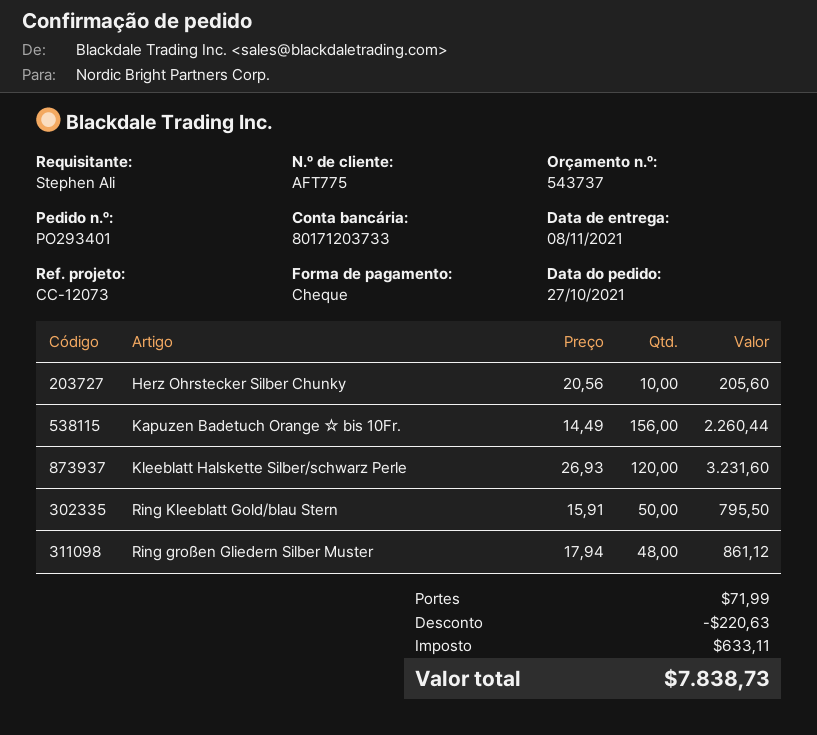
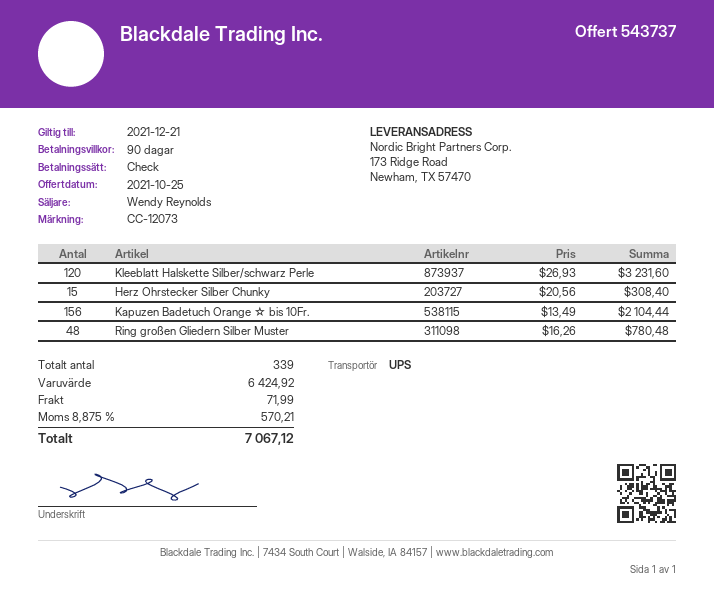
Herz Ohrstecker Silber Chunky: 10 x 20.56 = 205.60 -> 15 x 20.56 = 308.40
Kapuzen Badetuch Orange ☆ bis 10Fr.: 156 x 14.49 = 2260.44 -> 156 x 13.49 = 2104.44
Ring Kleeblatt Gold/blau Stern: 50 x 15.91 = 795.50 -> none
Ring großen Gliedern Silber Muster: 48 x 17.94 = 861.12 -> 48 x 16.26 = 780.48
discount: 220.63 -> none
tax: 633.11 -> 570.21
total: 7838.73 -> 7067.12

